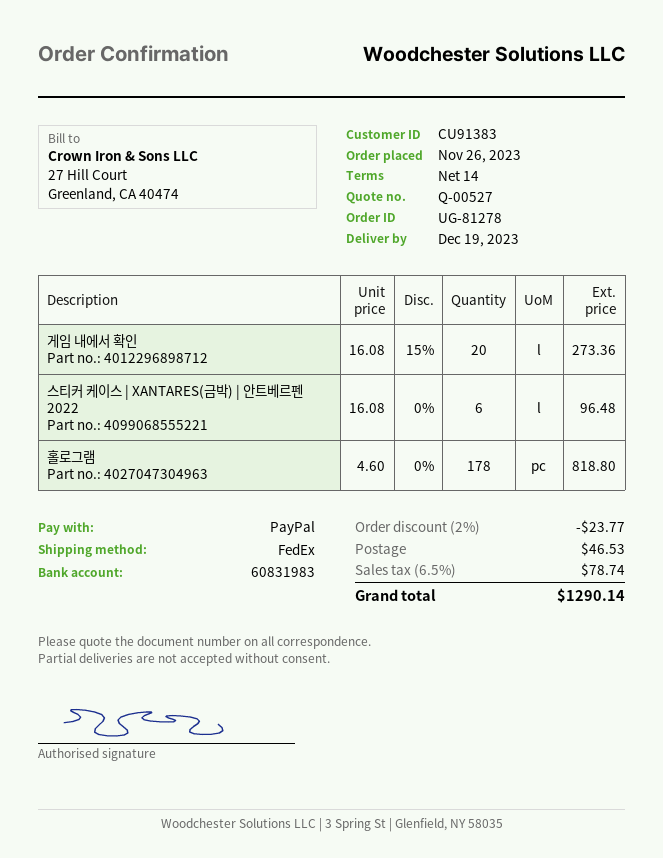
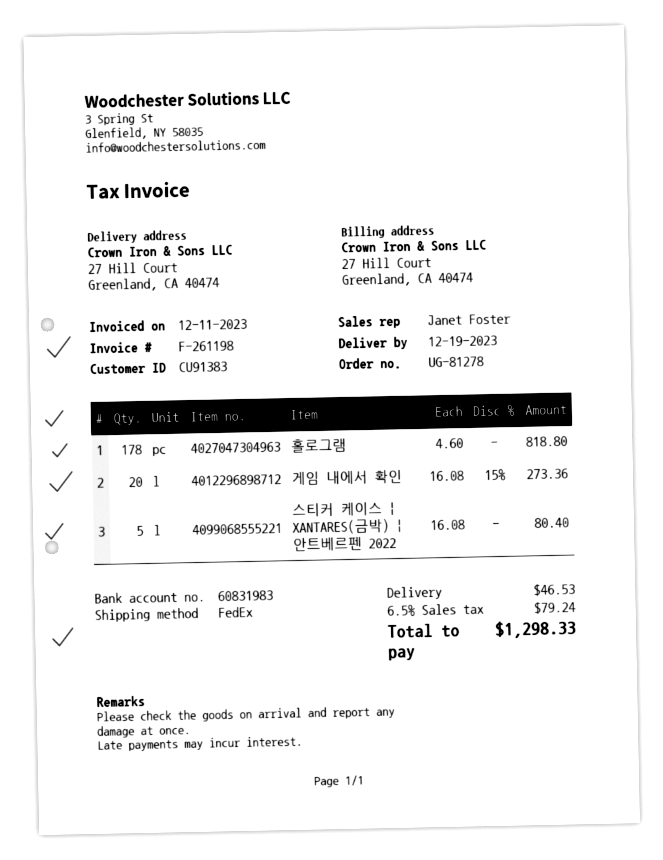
스티커 케이스 | XANTARES(금박) | 안트베르펜 2022: 6 x 16.08 = 96.48 -> 5 x 16.08 = 80.40
discount: 2% = 23.77 -> none
tax: 6.5% = 78.74 -> 6.5% = 79.24
total: 1290.14 -> 1298.33

